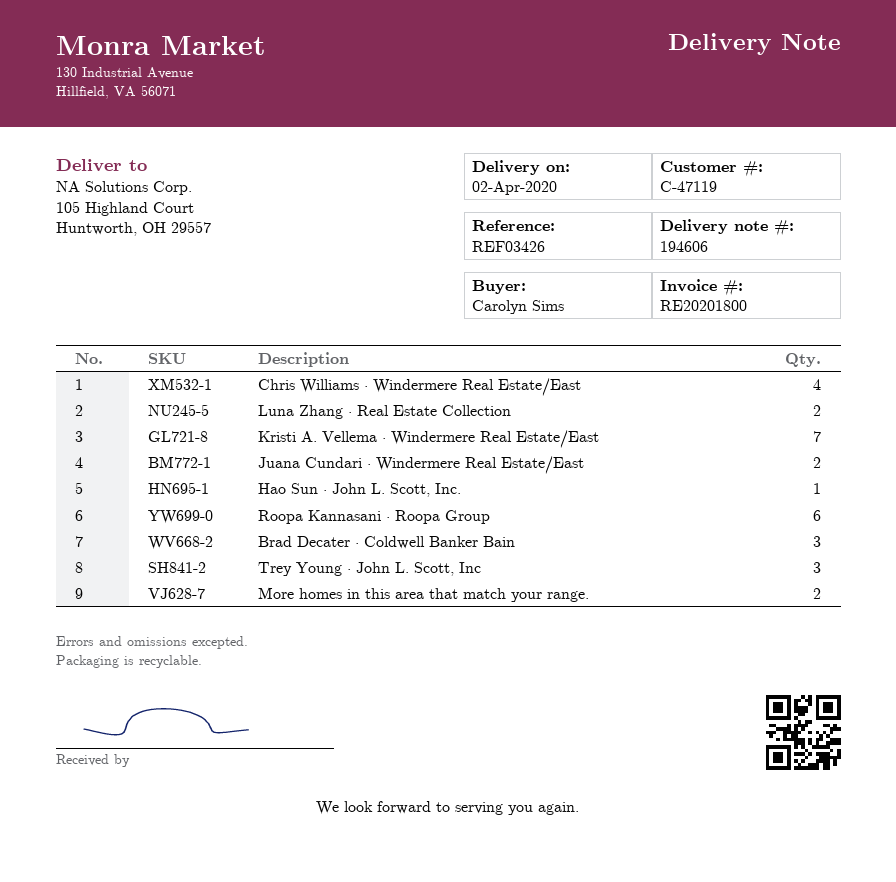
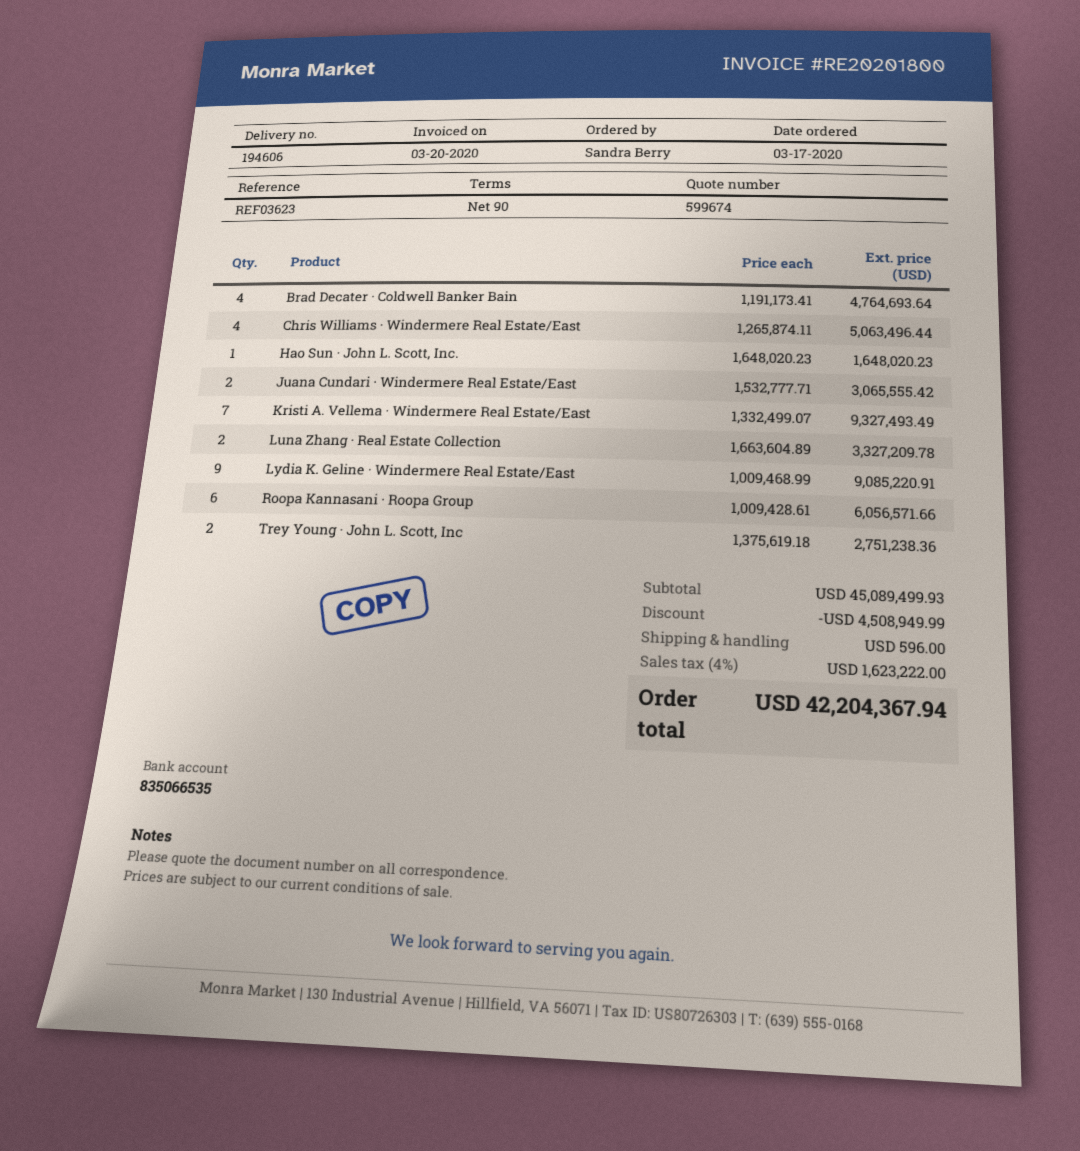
reference: REF03426 -> REF03623
ordered by: Carolyn Sims -> Sandra Berry
Brad Decater · Coldwell Banker Bain: 3 -> 4
Trey Young · John L. Scott, Inc: 3 -> 2
More homes in this area that match your range.: 2 -> none
Lydia K. Geline · Windermere Real Estate/East: none -> 9

